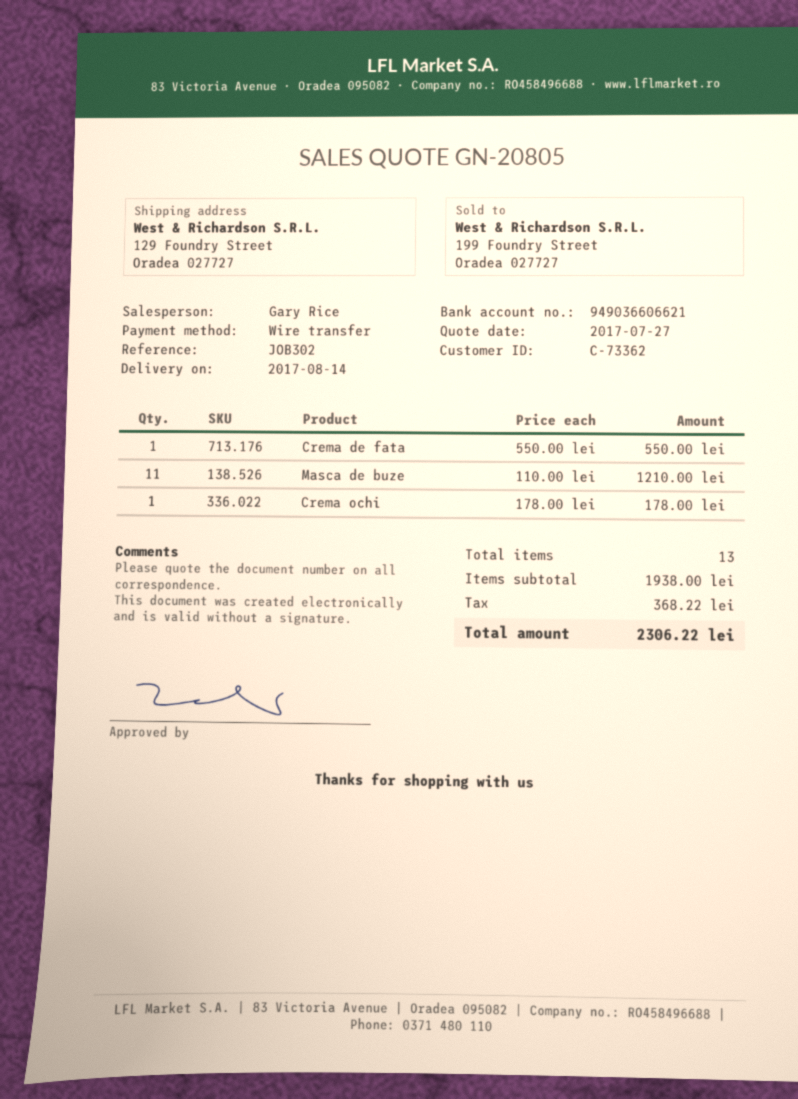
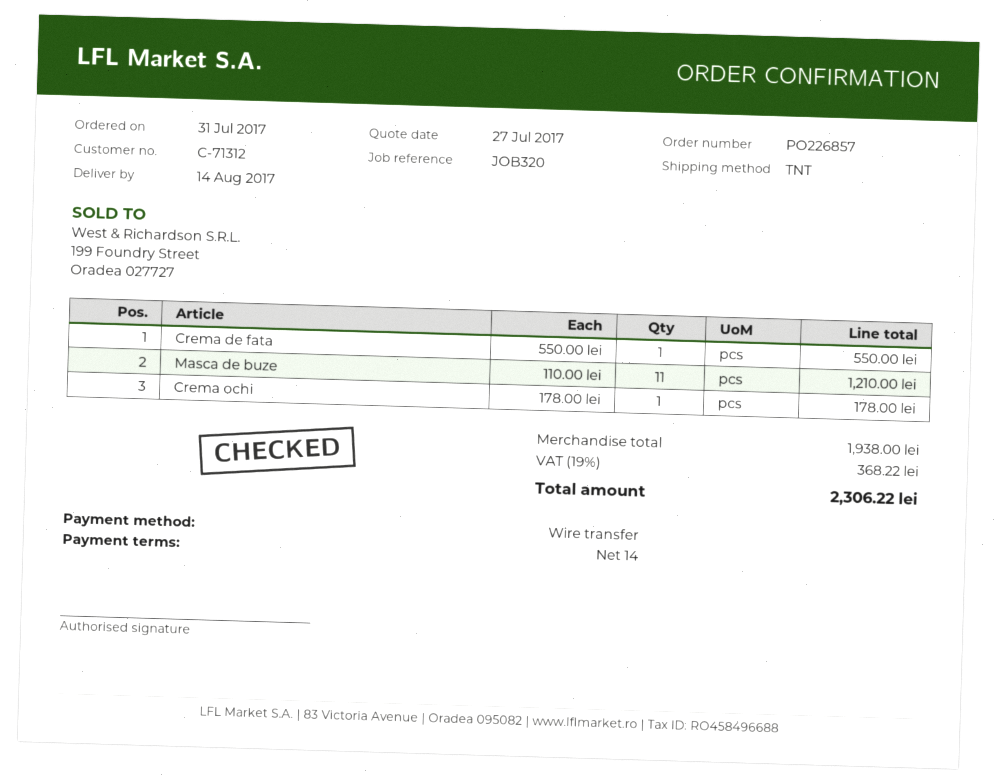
customer number: C-73362 -> C-71312
reference: JOB302 -> JOB320

